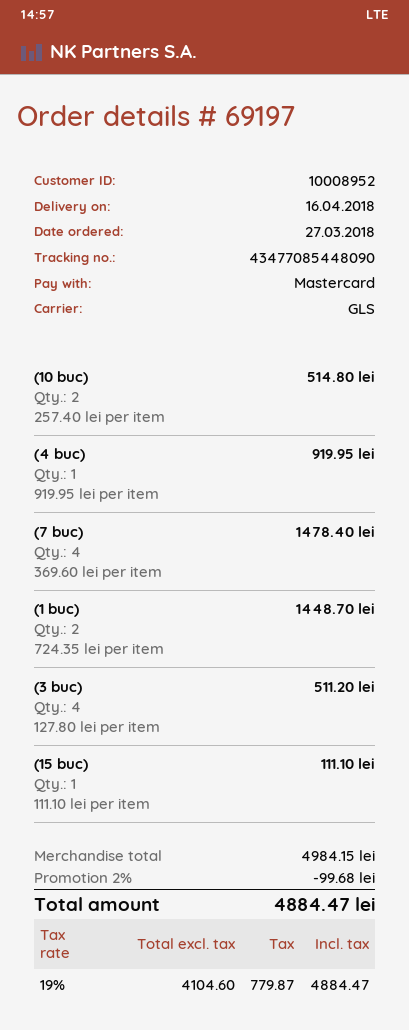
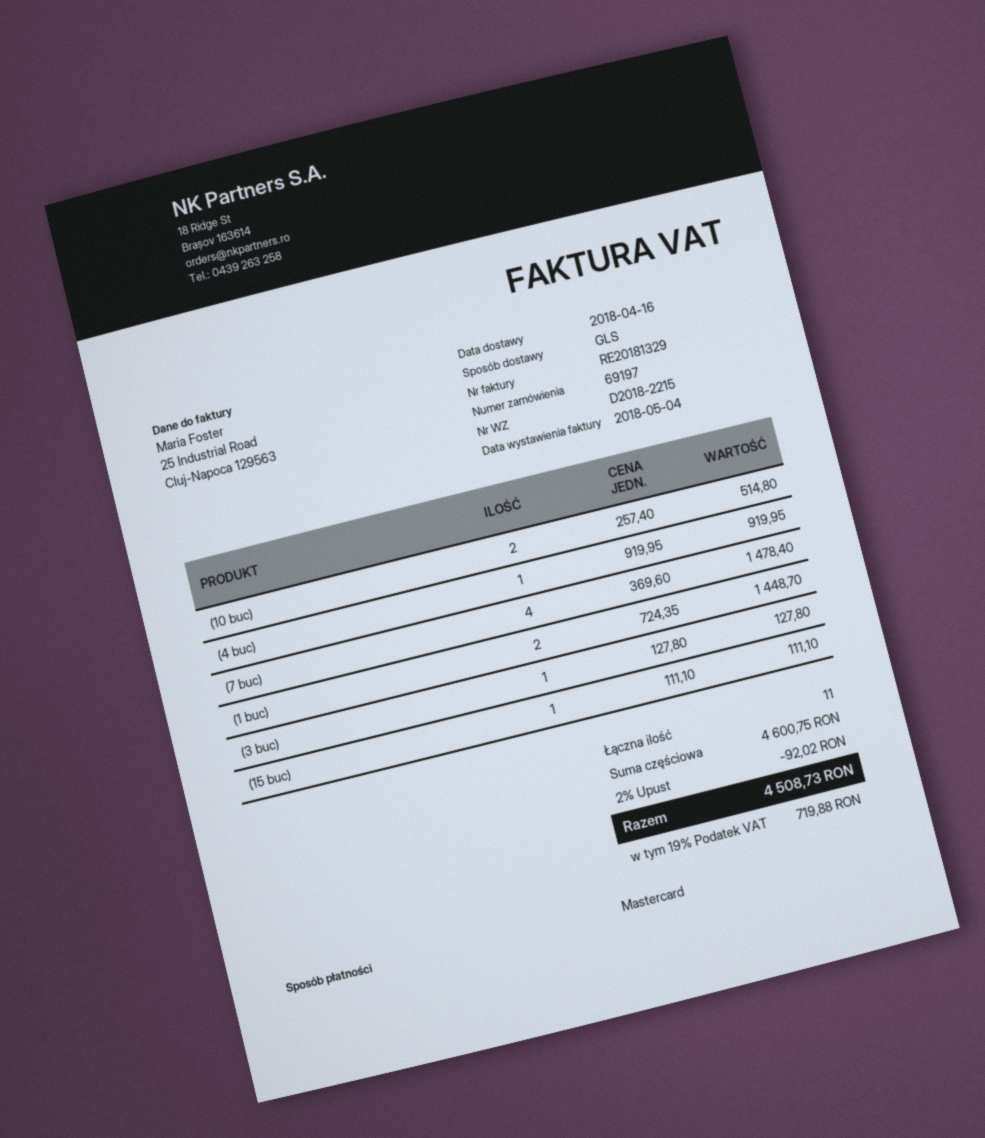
(3 buc): 4 x 127.80 = 511.20 -> 1 x 127.80 = 127.80
subtotal: 4984.15 -> 4600.75
discount: 2% = 99.68 -> 2% = 92.02
tax: 19% = 779.87 -> 19% = 719.88
total: 4884.47 -> 4508.73

